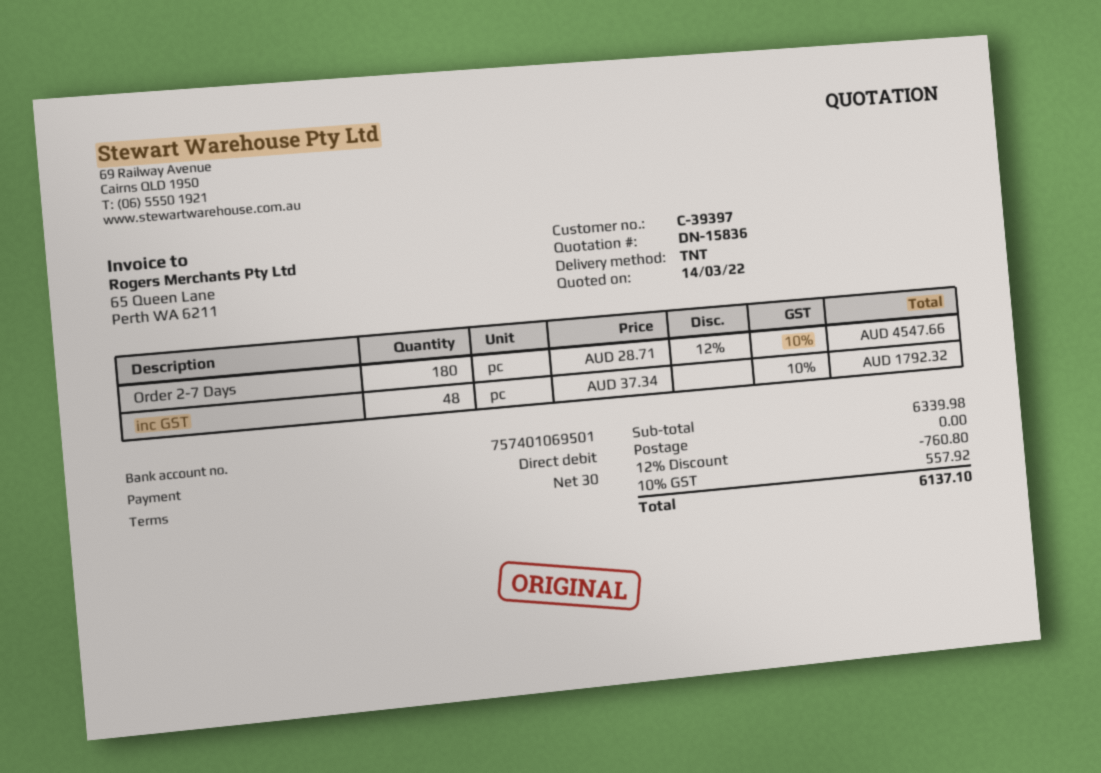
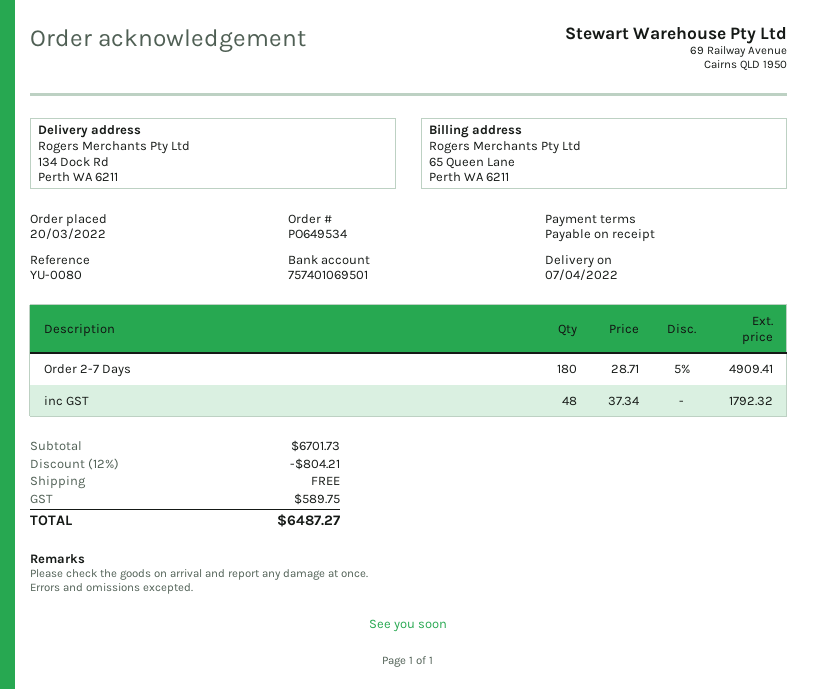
payment terms: 30 days -> on receipt
Order 2-7 Days: 180 x 28.71 - 12% = 4547.66 -> 180 x 28.71 - 5% = 4909.41
subtotal: 6339.98 -> 6701.73
discount: 12% = 760.80 -> 12% = 804.21
tax: 557.92 -> 589.75
total: 6137.10 -> 6487.27

